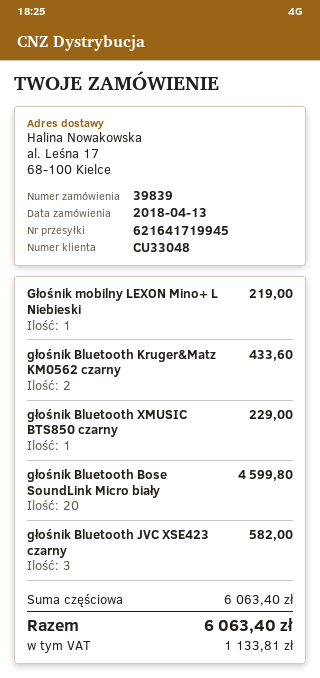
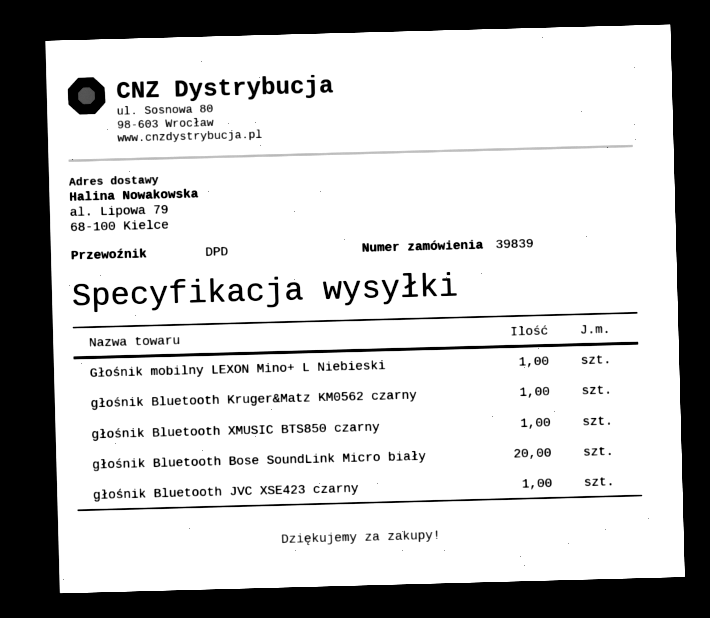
ship to: al. Leśna 17, 68-100 Kielce -> al. Lipowa 79, 68-100 Kielce
głośnik Bluetooth Kruger&Matz KM0562 czarny: 2 -> 1
głośnik Bluetooth JVC XSE423 czarny: 3 -> 1

